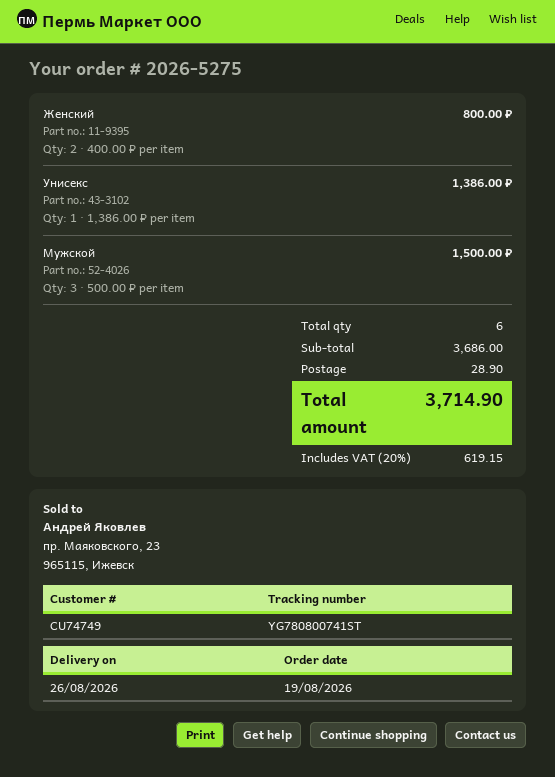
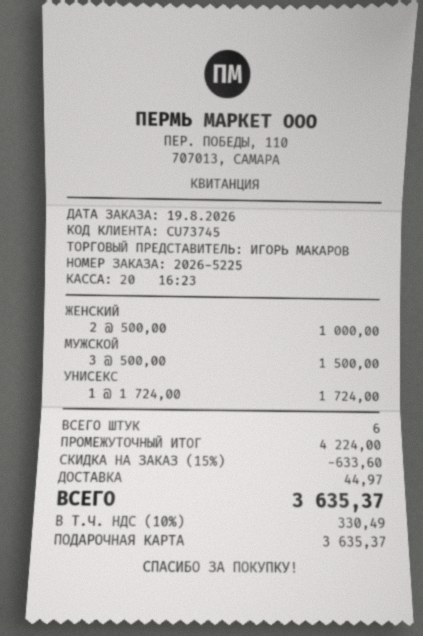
order number: 2026-5275 -> 2026-5225
customer number: CU74749 -> CU73745
Женский: 2 x 400.00 = 800.00 -> 2 x 500.00 = 1000.00
Унисекс: 1 x 1386.00 = 1386.00 -> 1 x 1724.00 = 1724.00
subtotal: 3686.00 -> 4224.00
discount: none -> 15% = 633.60
shipping: 28.90 -> 44.97
tax: 20% = 619.15 -> 10% = 330.49
total: 3714.90 -> 3635.37

